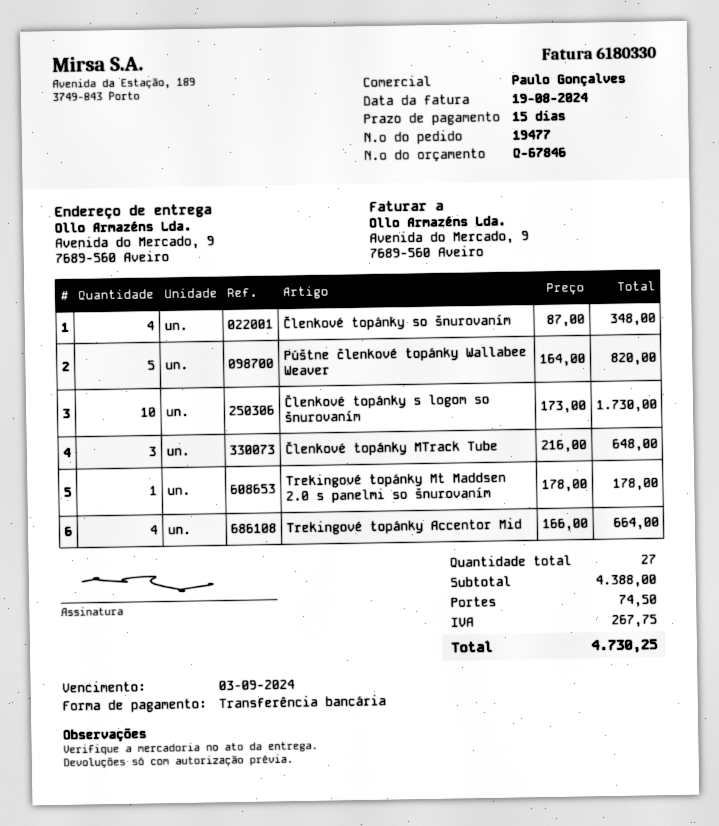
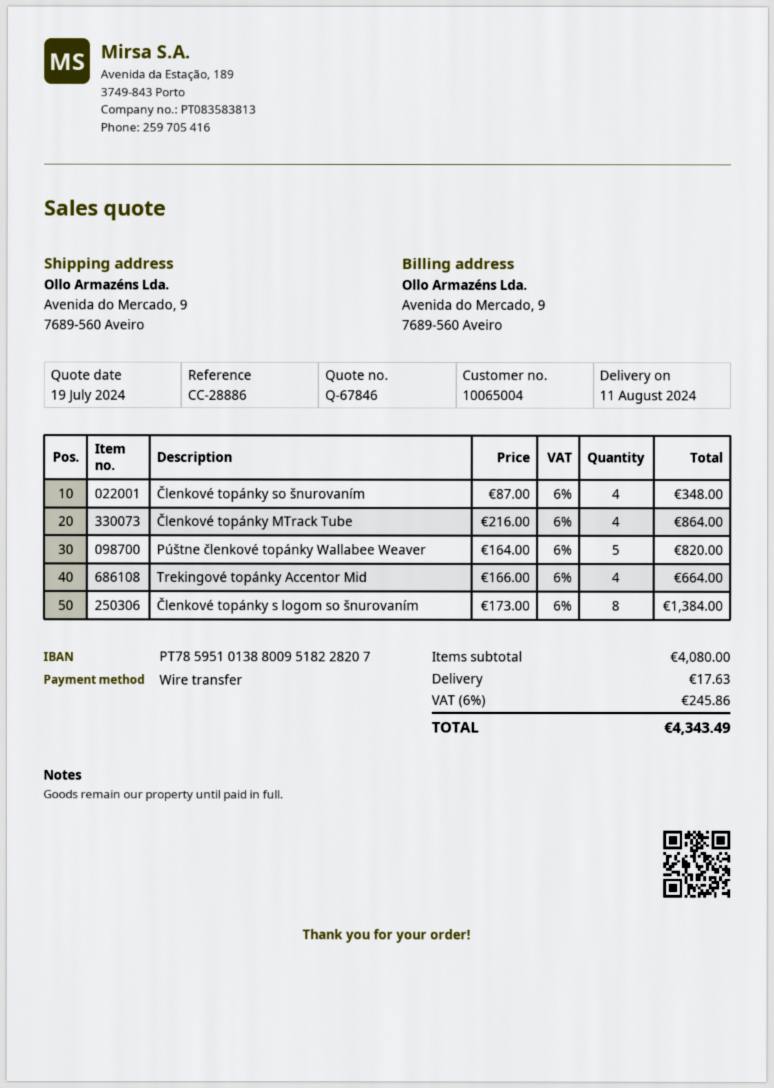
Členkové topánky s logom so šnurovaním: 10 x 173.00 = 1730.00 -> 8 x 173.00 = 1384.00
Členkové topánky MTrack Tube: 3 x 216.00 = 648.00 -> 4 x 216.00 = 864.00
Trekingové topánky Mt Maddsen 2.0 s panelmi so šnurovaním: 1 x 178.00 = 178.00 -> none
subtotal: 4388.00 -> 4080.00
shipping: 74.50 -> 17.63
tax: 267.75 -> 245.86
total: 4730.25 -> 4343.49

